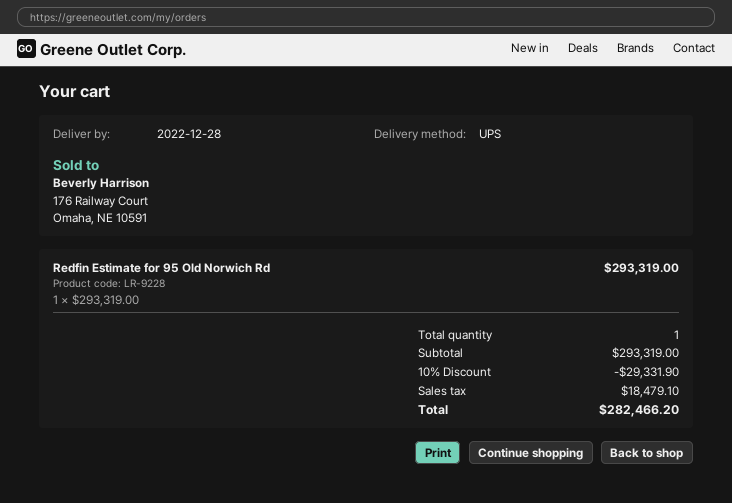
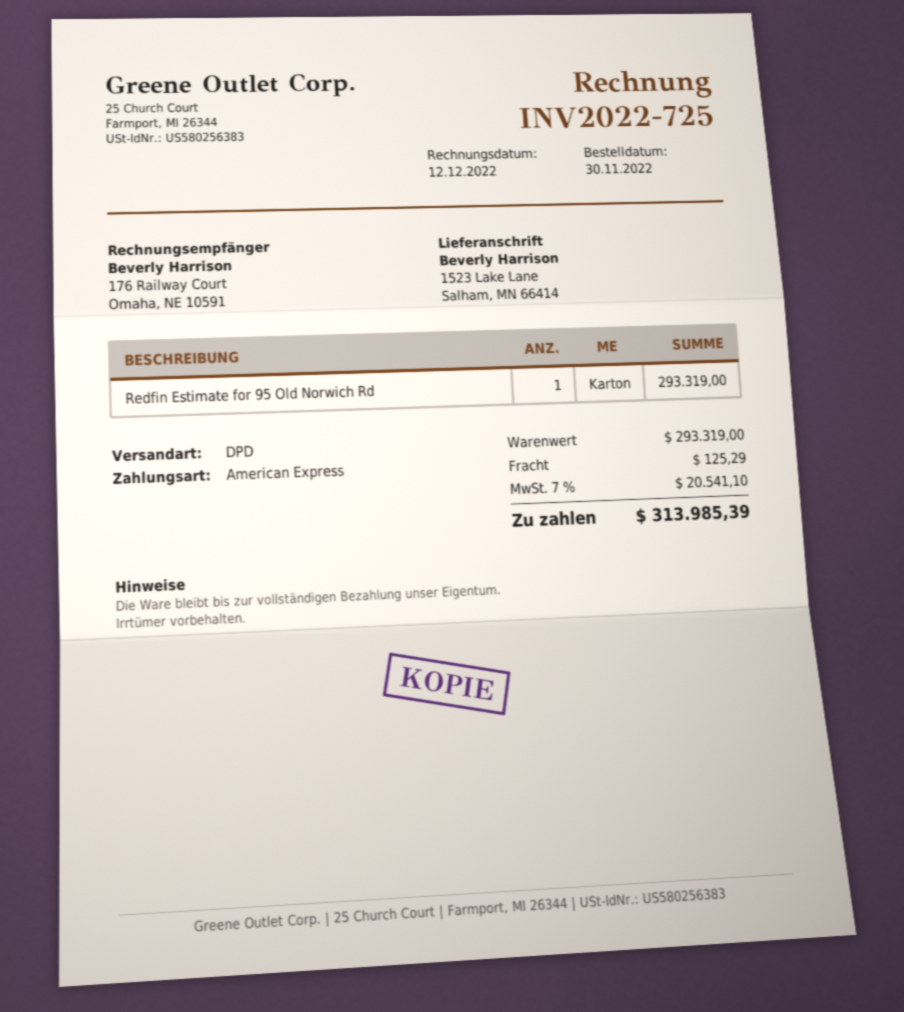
shipping method: UPS -> DPD
discount: 10% = 29331.90 -> none
shipping: none -> 125.29
tax: 18479.10 -> 20541.10
total: 282466.20 -> 313985.39

